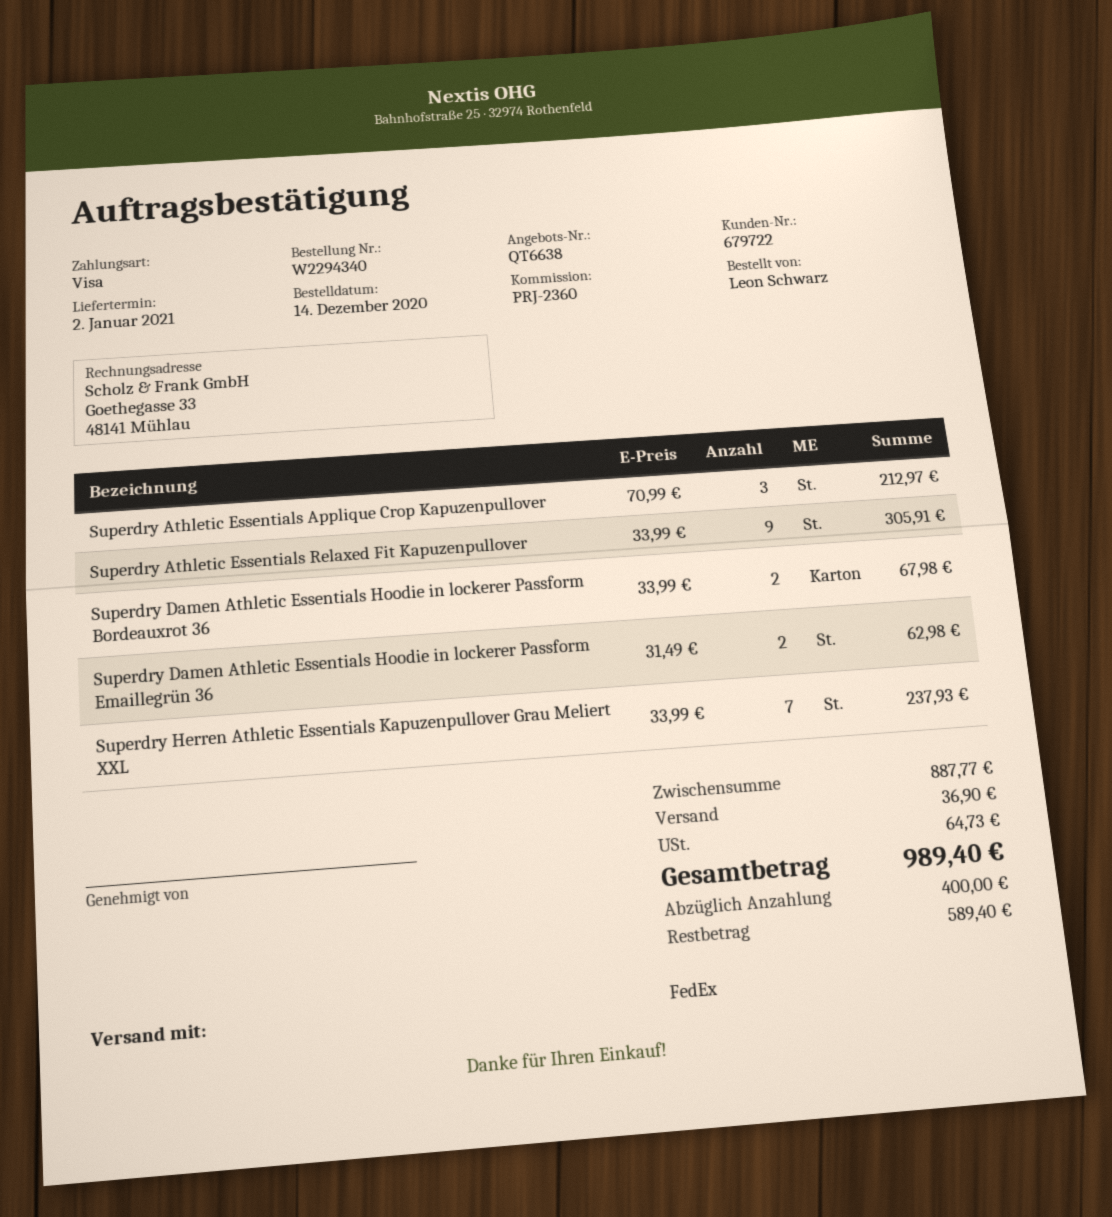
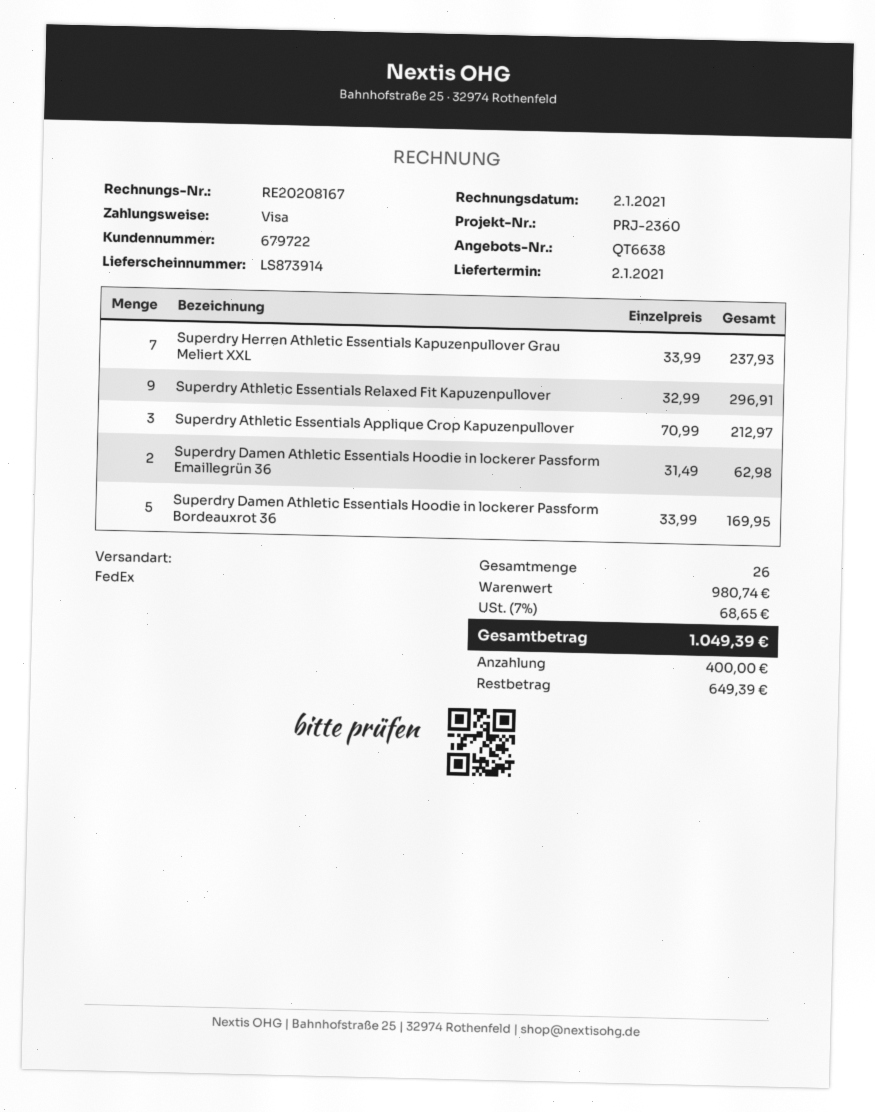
Superdry Athletic Essentials Relaxed Fit Kapuzenpullover: 9 x 33.99 = 305.91 -> 9 x 32.99 = 296.91
Superdry Damen Athletic Essentials Hoodie in lockerer Passform Bordeauxrot 36: 2 x 33.99 = 67.98 -> 5 x 33.99 = 169.95
subtotal: 887.77 -> 980.74
shipping: 36.90 -> none
tax: 64.73 -> 68.65
total: 989.40 -> 1049.39
balance: 589.40 -> 649.39

